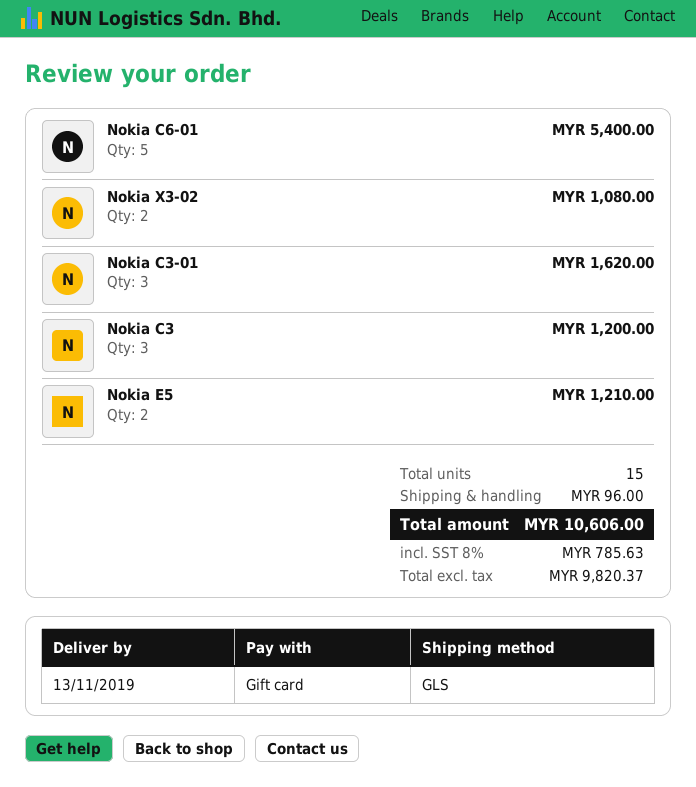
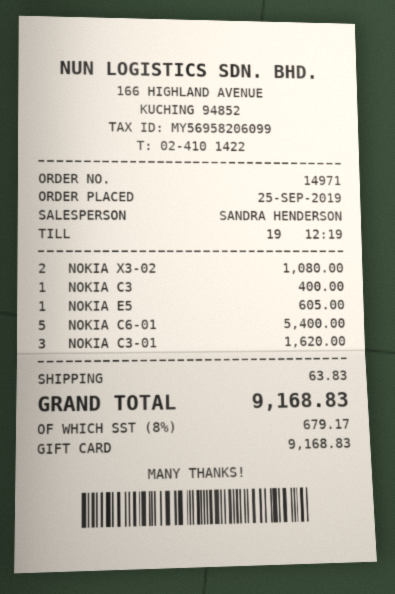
Nokia C3: 3 for 1200.00 -> 1 for 400.00
Nokia E5: 2 for 1210.00 -> 1 for 605.00
shipping: 96.00 -> 63.83
tax: 8% = 785.63 -> 8% = 679.17
total: 10606.00 -> 9168.83

